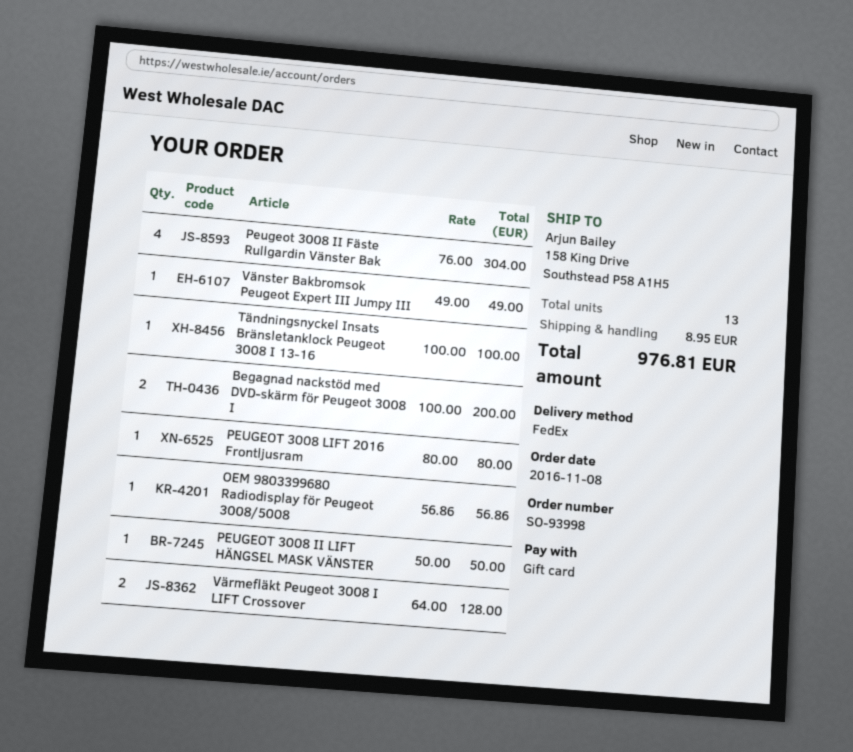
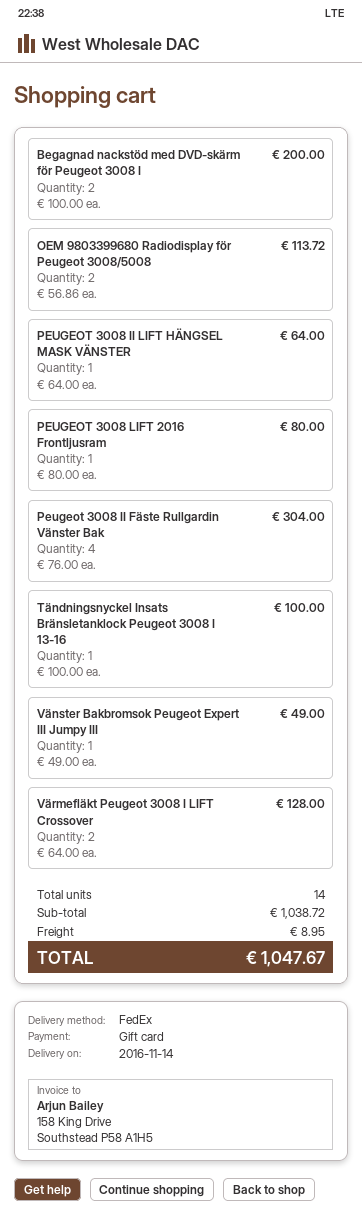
OEM 9803399680 Radiodisplay för Peugeot 3008/5008: 1 x 56.86 = 56.86 -> 2 x 56.86 = 113.72
PEUGEOT 3008 II LIFT HÄNGSEL MASK VÄNSTER: 1 x 50.00 = 50.00 -> 1 x 64.00 = 64.00
total quantity: 13 -> 14
total: 976.81 -> 1047.67

